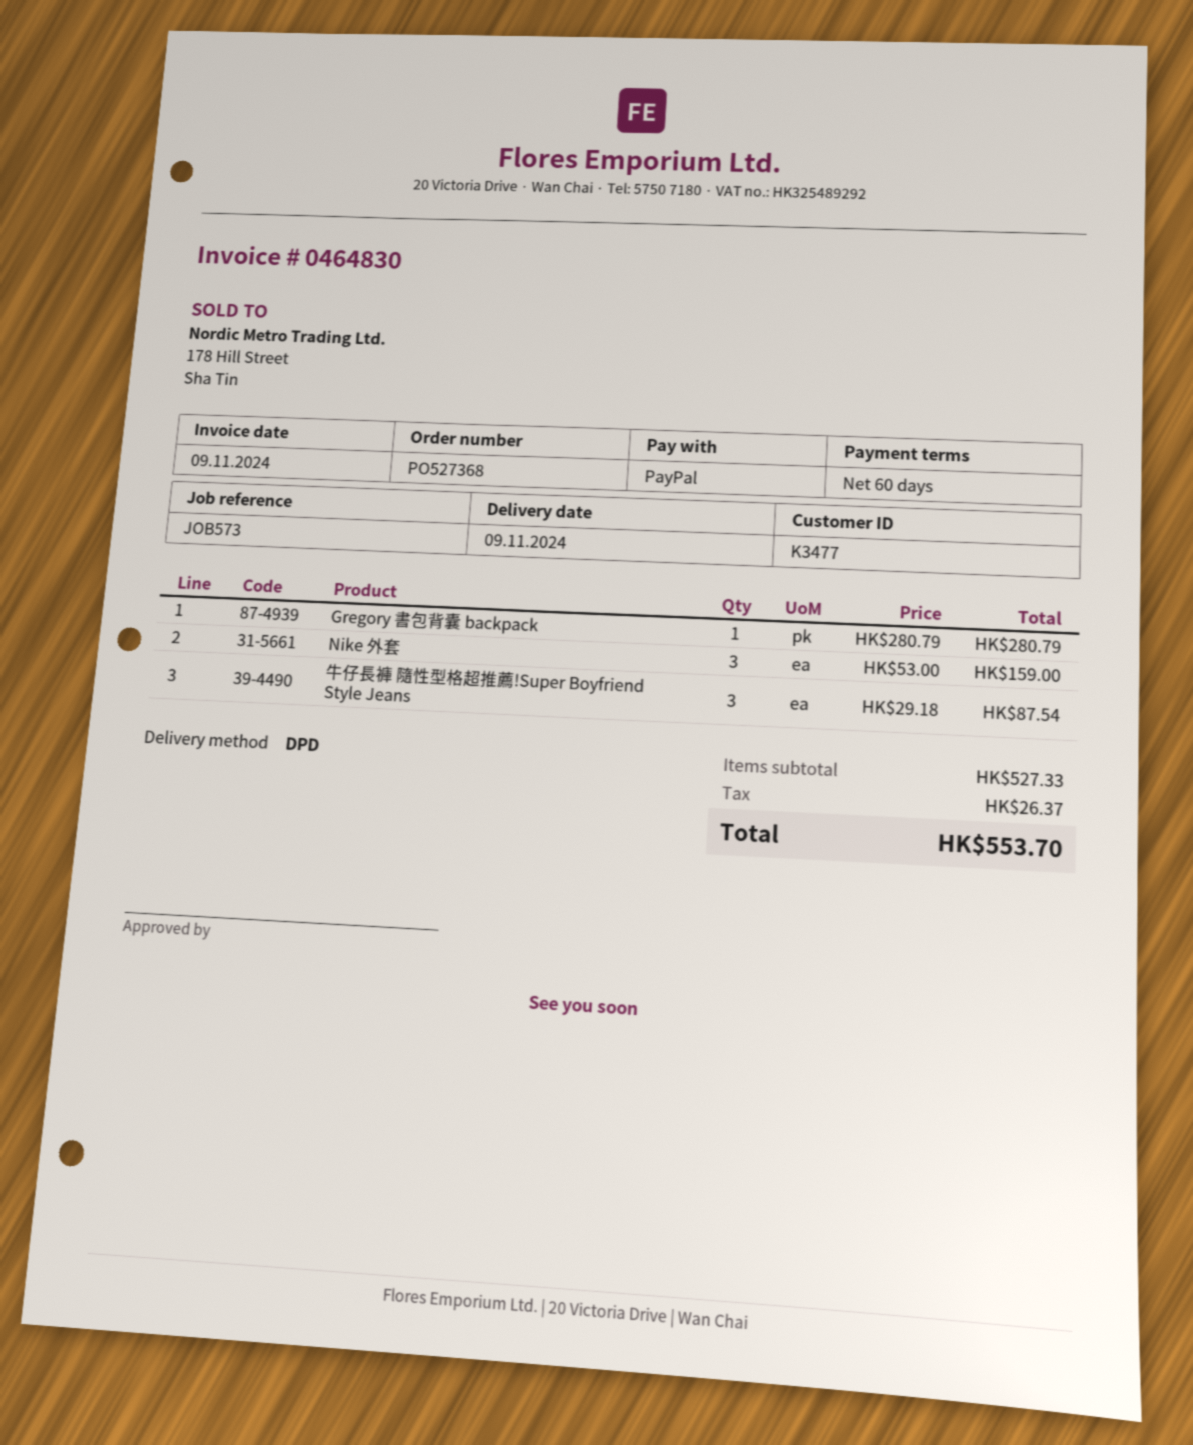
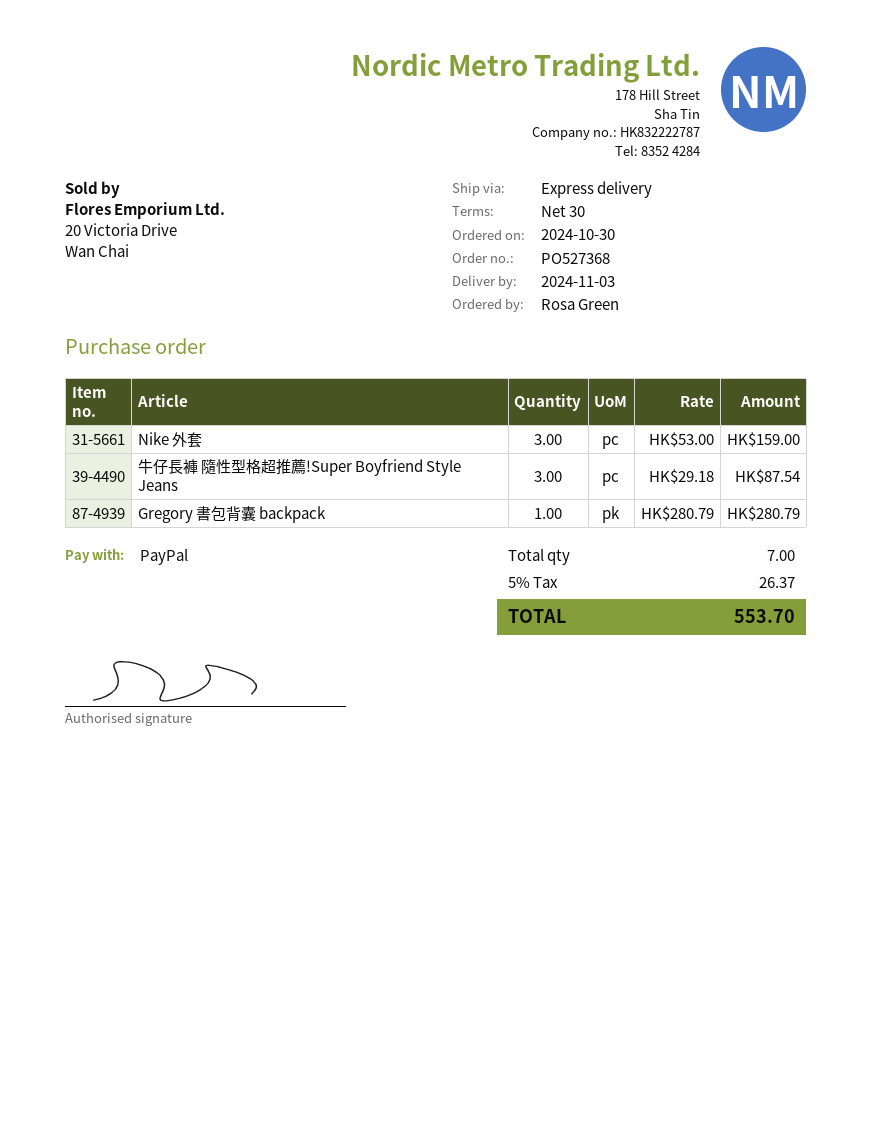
delivery date: 2024-11-09 -> 2024-11-03
payment terms: 60 days -> 30 days
shipping method: DPD -> express

